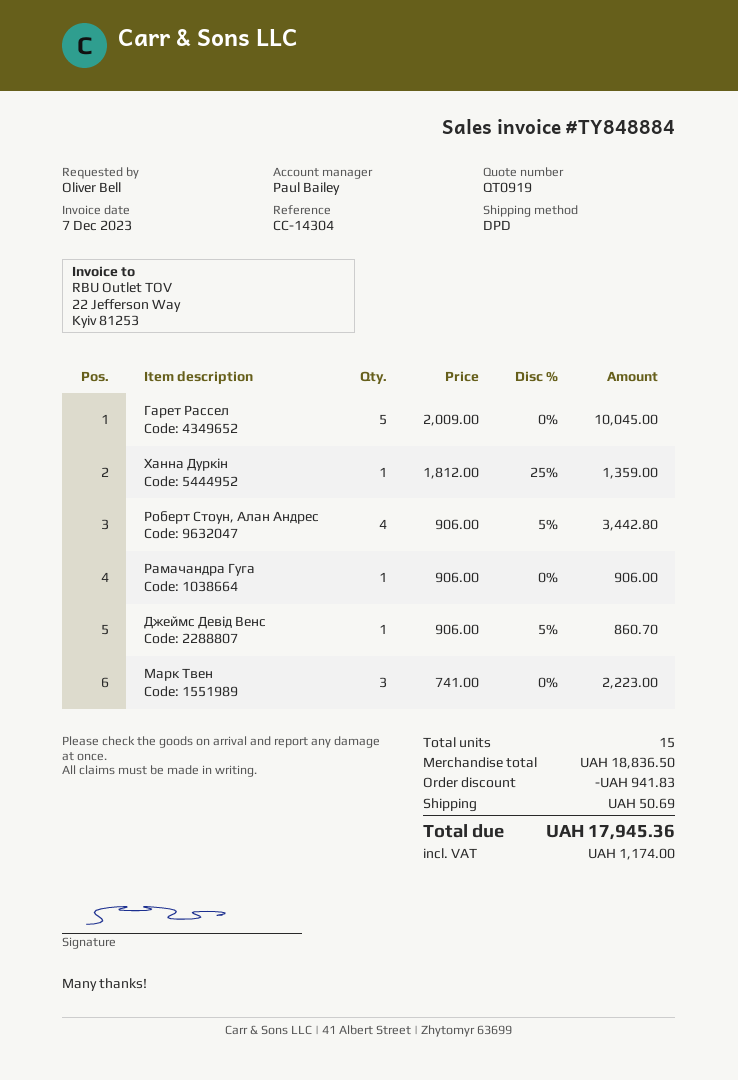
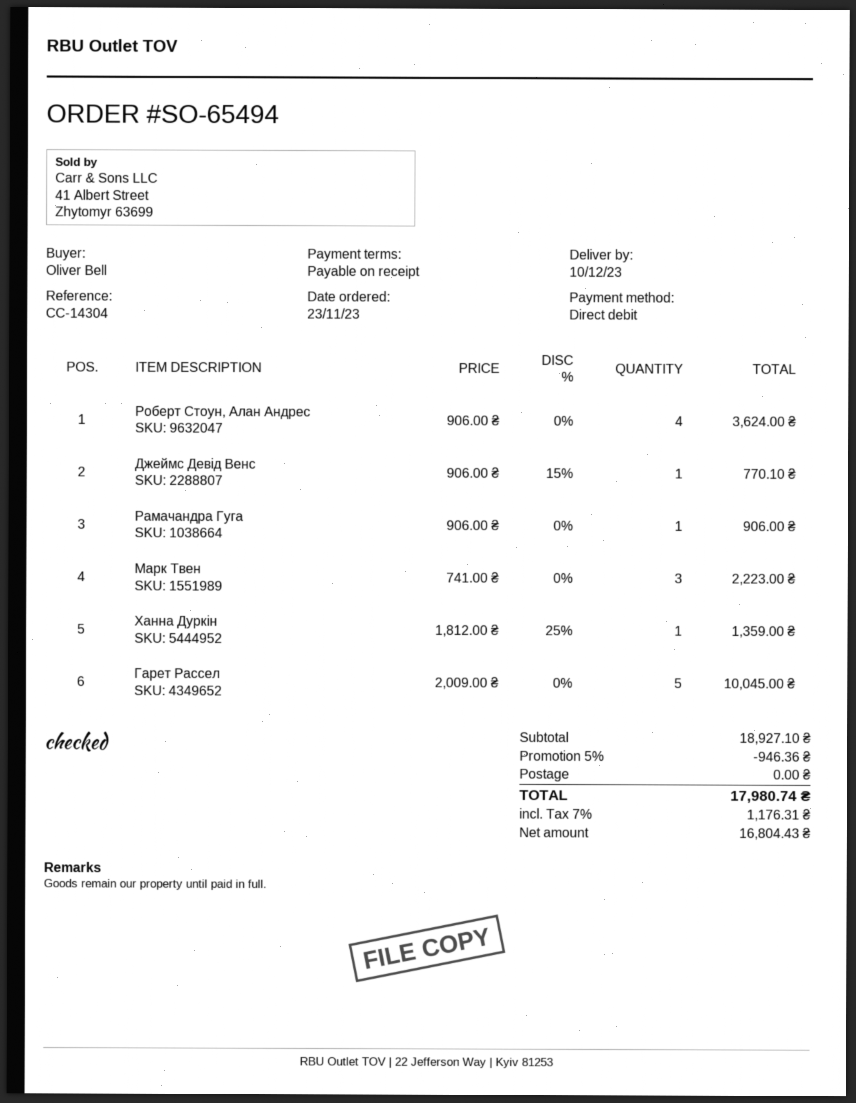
Роберт Стоун, Алан Андрес: 4 x 906.00 - 5% = 3442.80 -> 4 x 906.00 = 3624.00
Джеймс Девід Венс: 1 x 906.00 - 5% = 860.70 -> 1 x 906.00 - 15% = 770.10
subtotal: 18836.50 -> 18927.10
discount: 941.83 -> 946.36
shipping: 50.69 -> 0.00
tax: 1174.00 -> 1176.31
total: 17945.36 -> 17980.74

